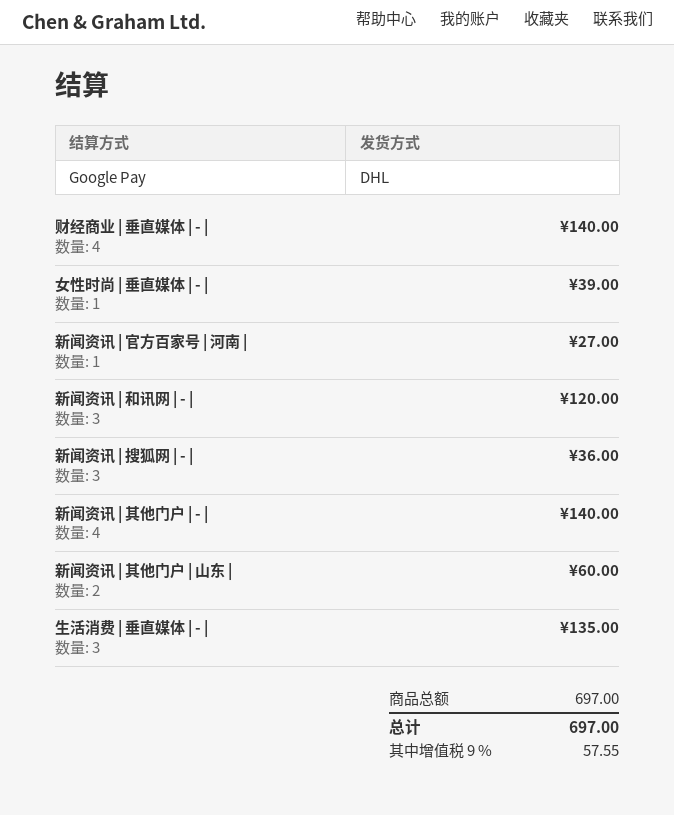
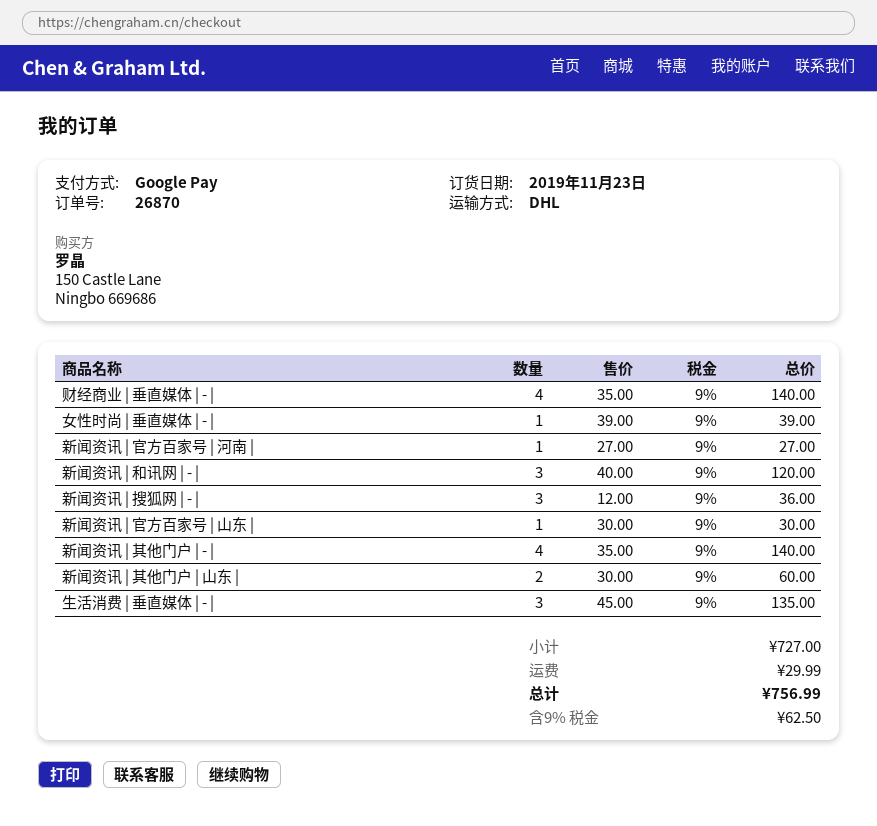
新闻资讯 | 官方百家号 | 山东 |: none -> 1 for 30.00
subtotal: 697.00 -> 727.00
shipping: none -> 29.99
tax: 9% = 57.55 -> 9% = 62.50
total: 697.00 -> 756.99

